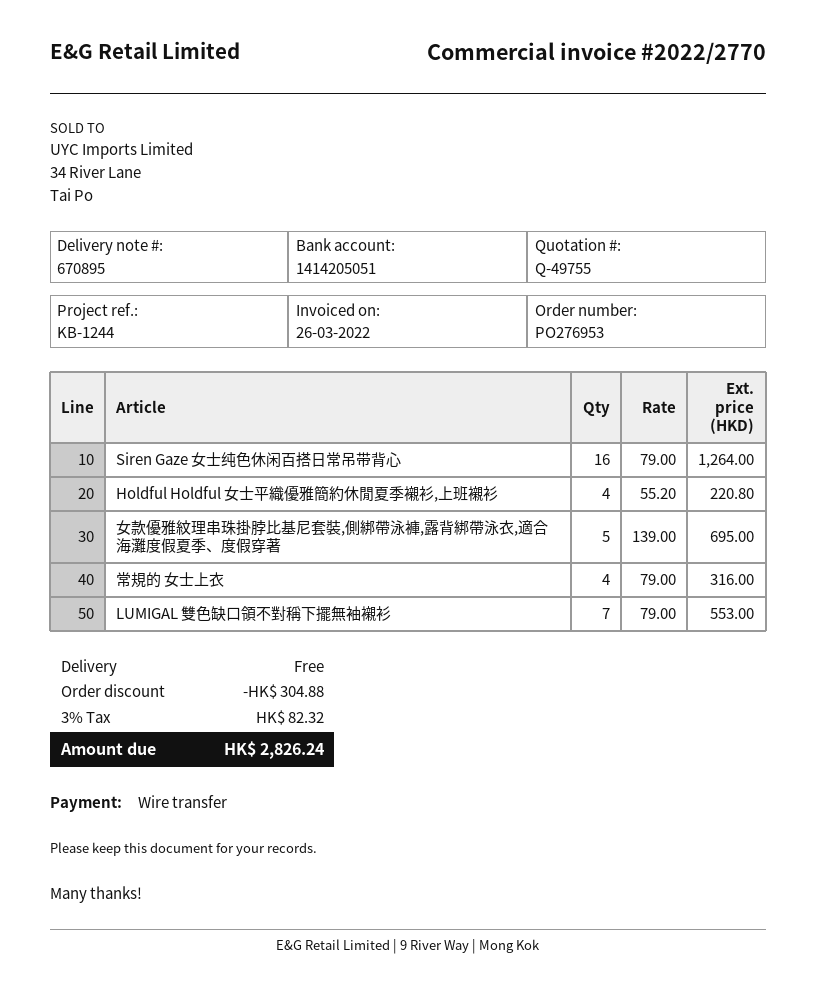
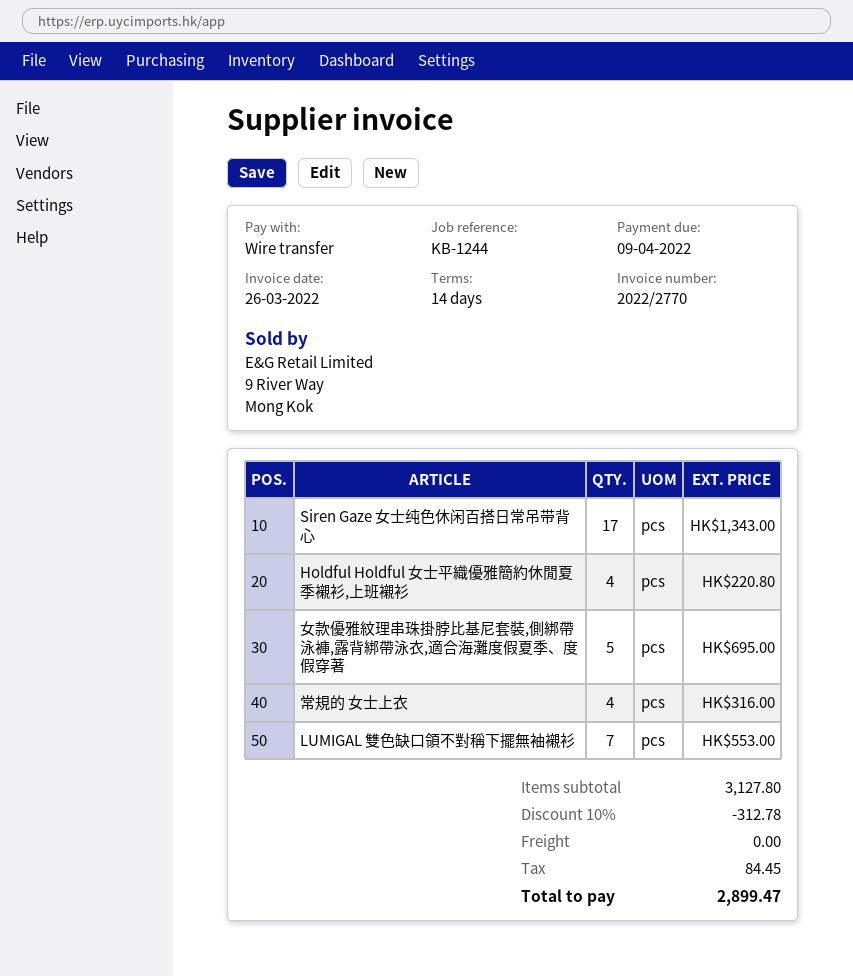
Siren Gaze 女士纯色休闲百搭日常吊带背心: 16 for 1264.00 -> 17 for 1343.00
discount: 304.88 -> 312.78
tax: 82.32 -> 84.45
total: 2826.24 -> 2899.47

